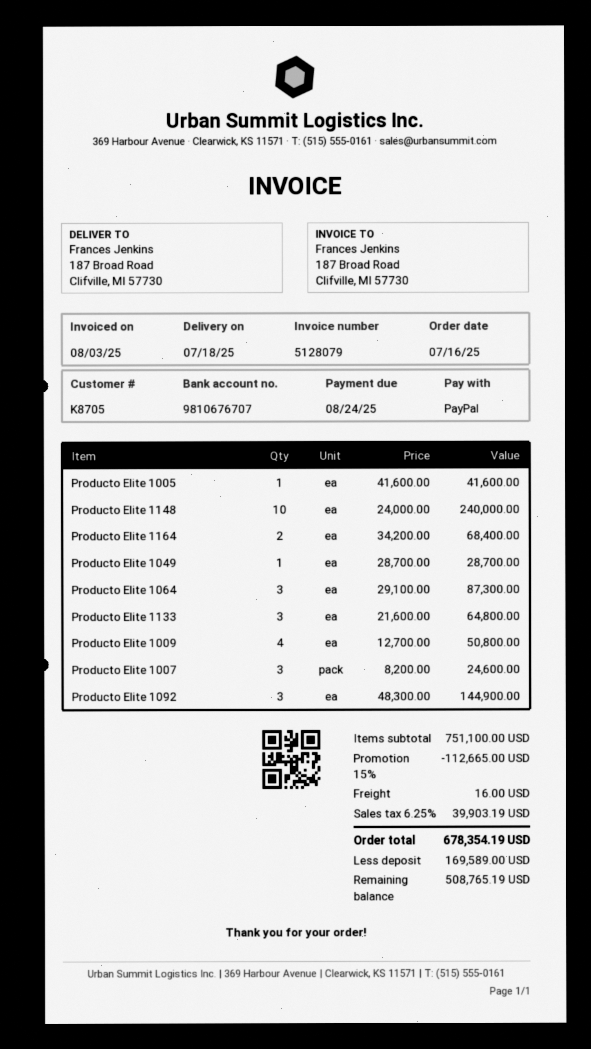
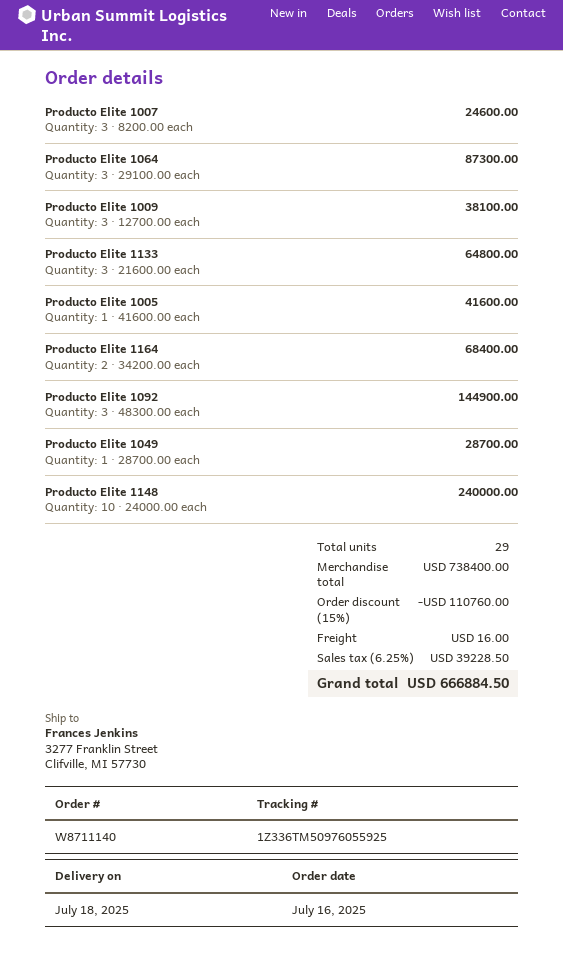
ship to: 187 Broad Road, Clifville, MI 57730 -> 3277 Franklin Street, Clifville, MI 57730
Producto Elite 1009: 4 x 12700.00 = 50800.00 -> 3 x 12700.00 = 38100.00
subtotal: 751100.00 -> 738400.00
discount: 15% = 112665.00 -> 15% = 110760.00
tax: 6.25% = 39903.19 -> 6.25% = 39228.50
total: 678354.19 -> 666884.50

